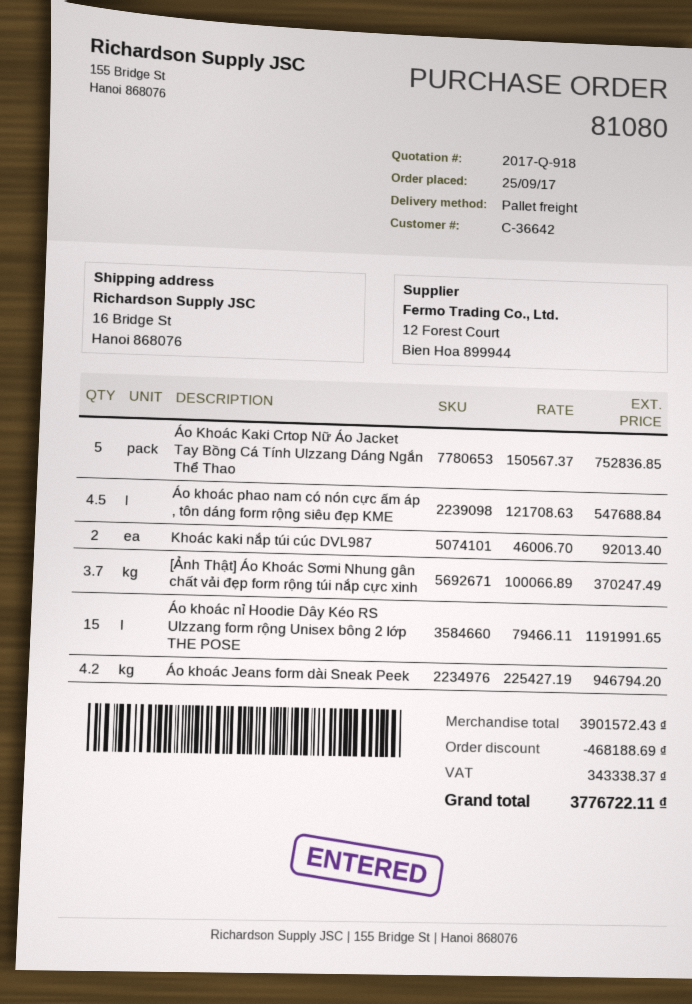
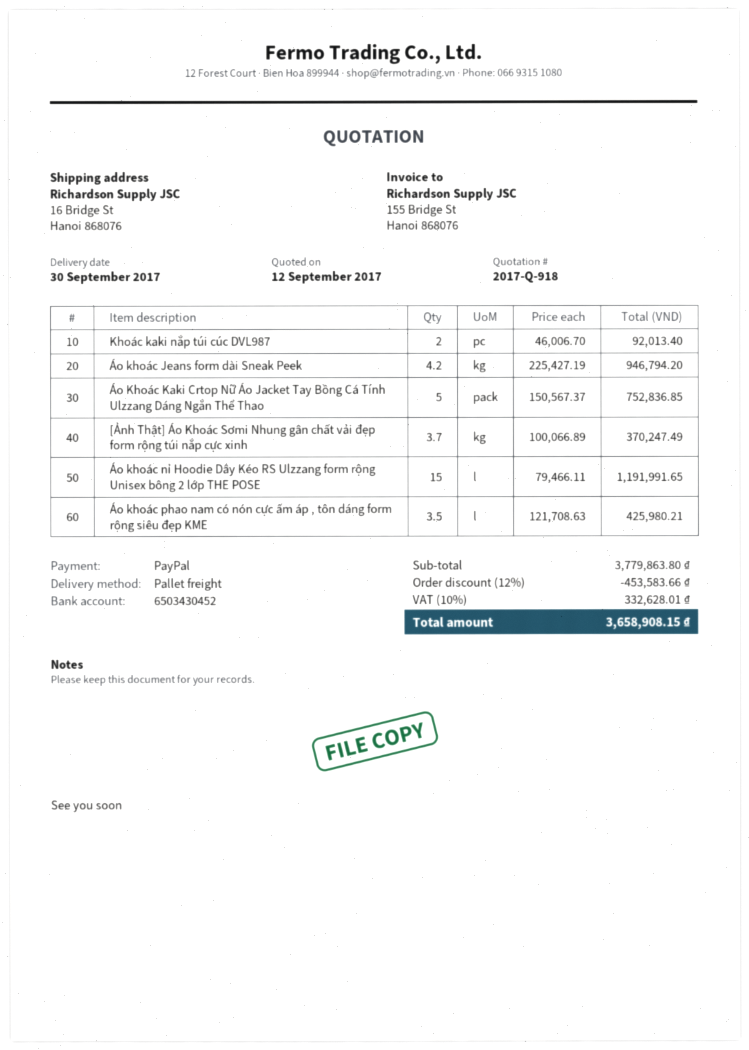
Áo khoác phao nam có nón cực ấm áp , tôn dáng form rộng siêu đẹp KME: 4.5 x 121708.63 = 547688.84 -> 3.5 x 121708.63 = 425980.21
subtotal: 3901572.43 -> 3779863.80
discount: 468188.69 -> 453583.66
tax: 343338.37 -> 332628.01
total: 3776722.11 -> 3658908.15

